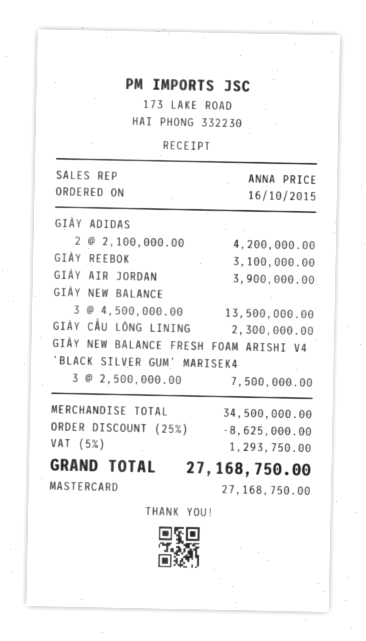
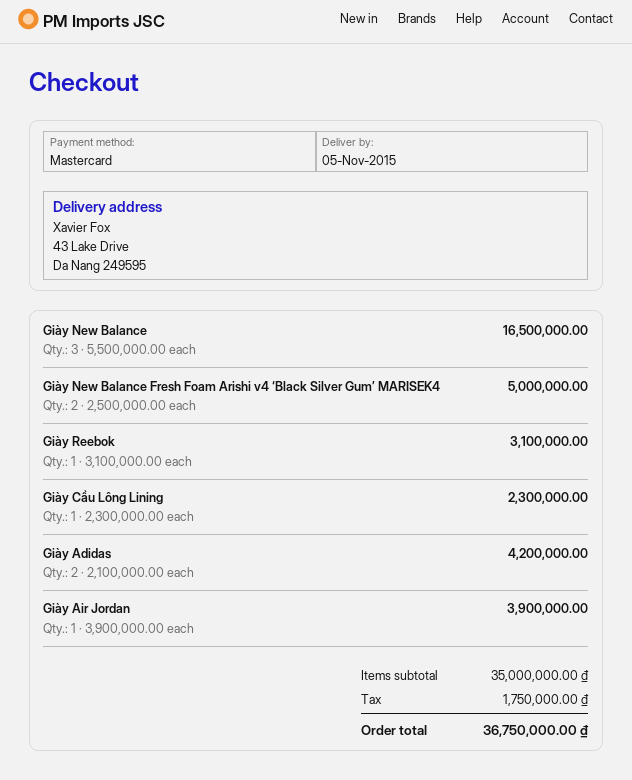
GIÀY NEW BALANCE: 3 x 4500000.00 = 13500000.00 -> 3 x 5500000.00 = 16500000.00
GIÀY NEW BALANCE FRESH FOAM ARISHI V4 ‘BLACK SILVER GUM’ MARISEK4: 3 x 2500000.00 = 7500000.00 -> 2 x 2500000.00 = 5000000.00
subtotal: 34500000.00 -> 35000000.00
discount: 25% = 8625000.00 -> none
tax: 1293750.00 -> 1750000.00
total: 27168750.00 -> 36750000.00

